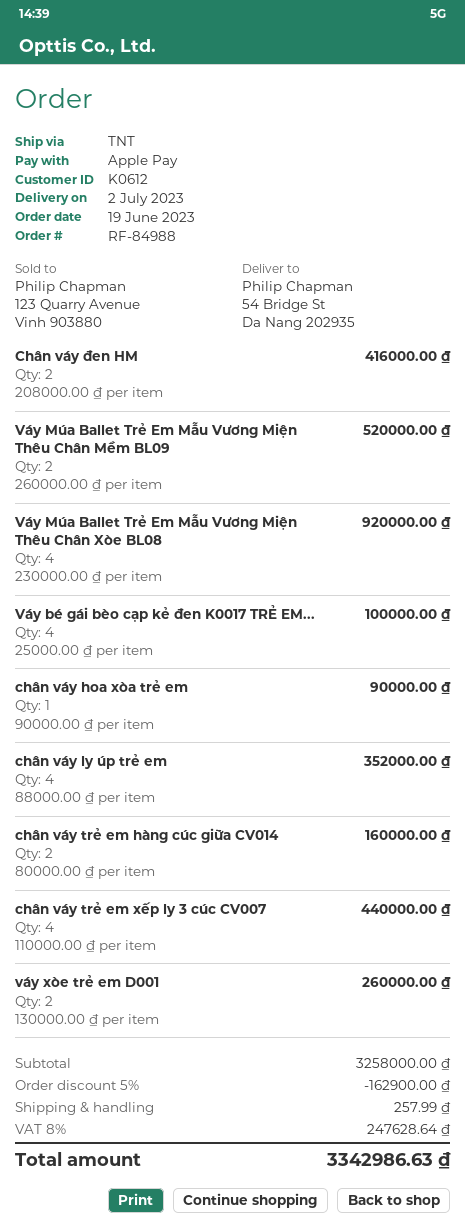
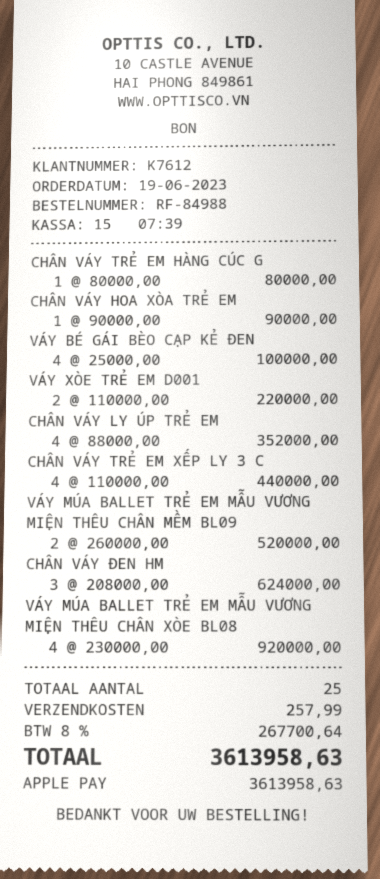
customer number: K0612 -> K7612
Chân váy đen HM: 2 x 208000.00 = 416000.00 -> 3 x 208000.00 = 624000.00
chân váy trẻ em hàng cúc giữa CV014: 2 x 80000.00 = 160000.00 -> 1 x 80000.00 = 80000.00
váy xòe trẻ em D001: 2 x 130000.00 = 260000.00 -> 2 x 110000.00 = 220000.00
discount: 5% = 162900.00 -> none
tax: 8% = 247628.64 -> 8% = 267700.64
total: 3342986.63 -> 3613958.63

